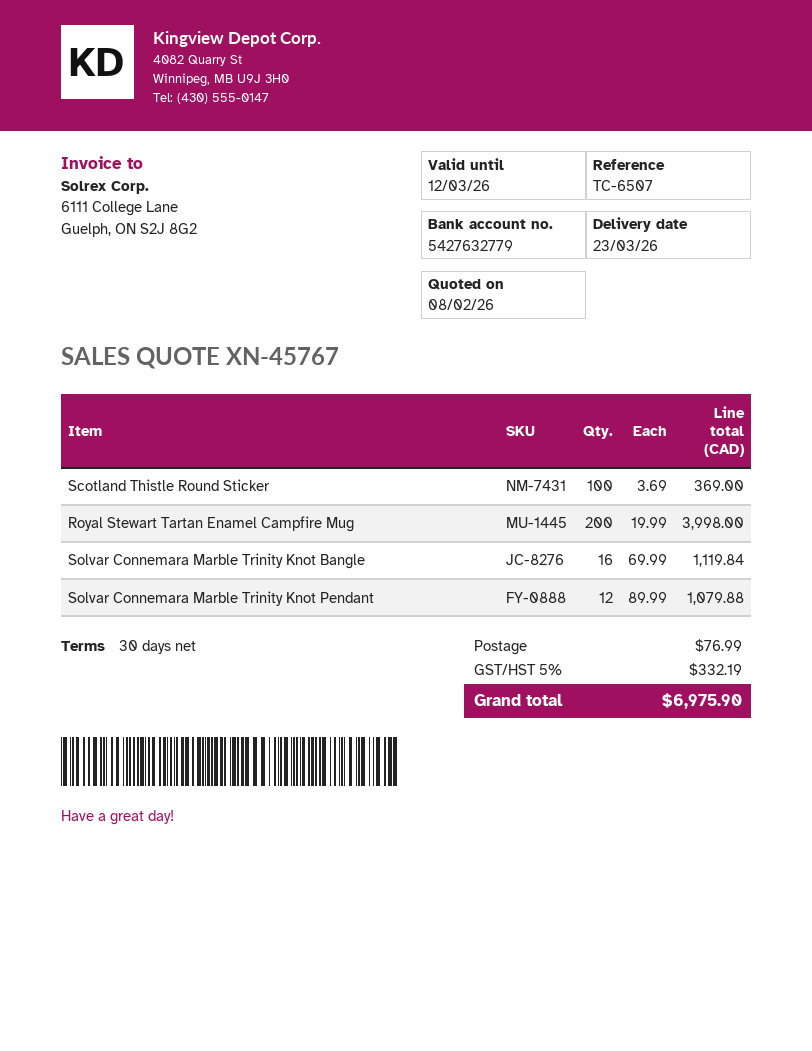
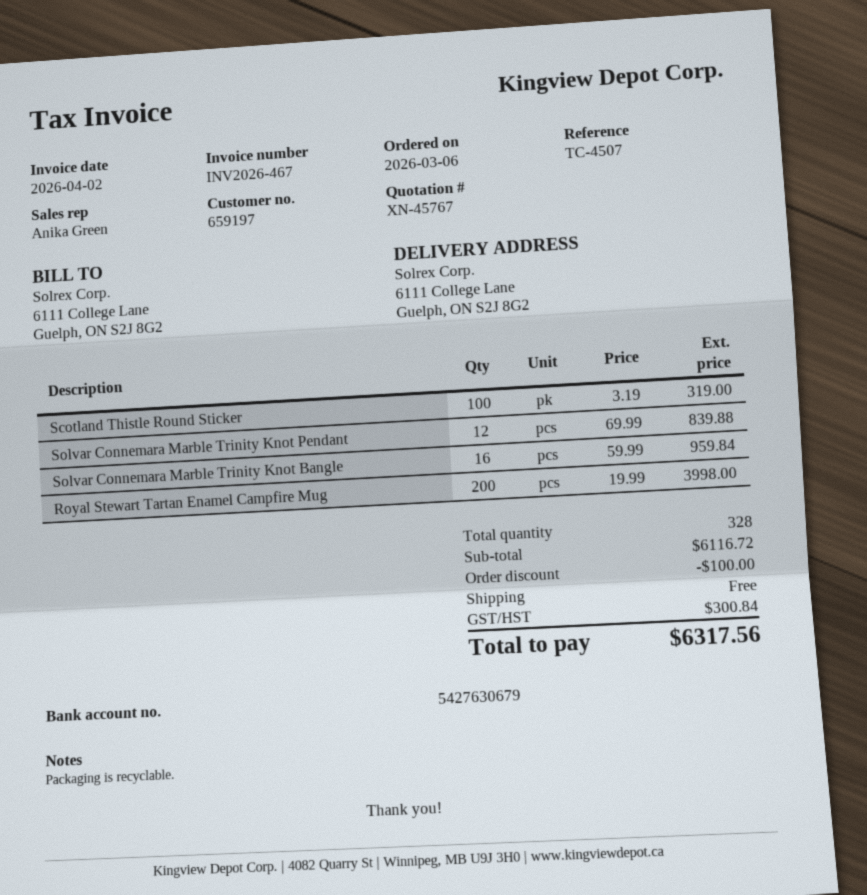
reference: TC-6507 -> TC-4507
bank account: 5427632779 -> 5427630679
Scotland Thistle Round Sticker: 100 x 3.69 = 369.00 -> 100 x 3.19 = 319.00
Solvar Connemara Marble Trinity Knot Bangle: 16 x 69.99 = 1119.84 -> 16 x 59.99 = 959.84
Solvar Connemara Marble Trinity Knot Pendant: 12 x 89.99 = 1079.88 -> 12 x 69.99 = 839.88
discount: none -> 100.00
shipping: 76.99 -> 0.00
tax: 332.19 -> 300.84
total: 6975.90 -> 6317.56

